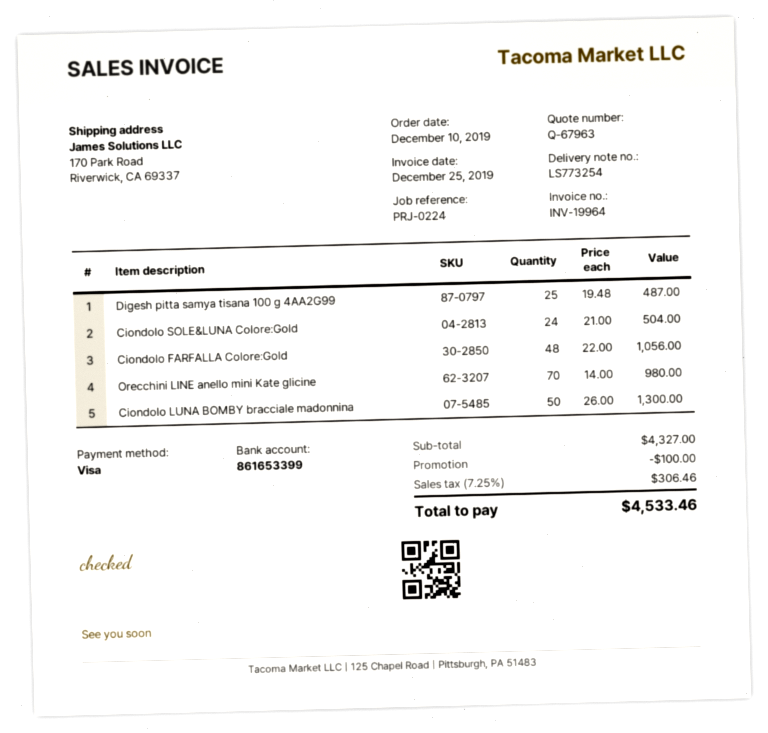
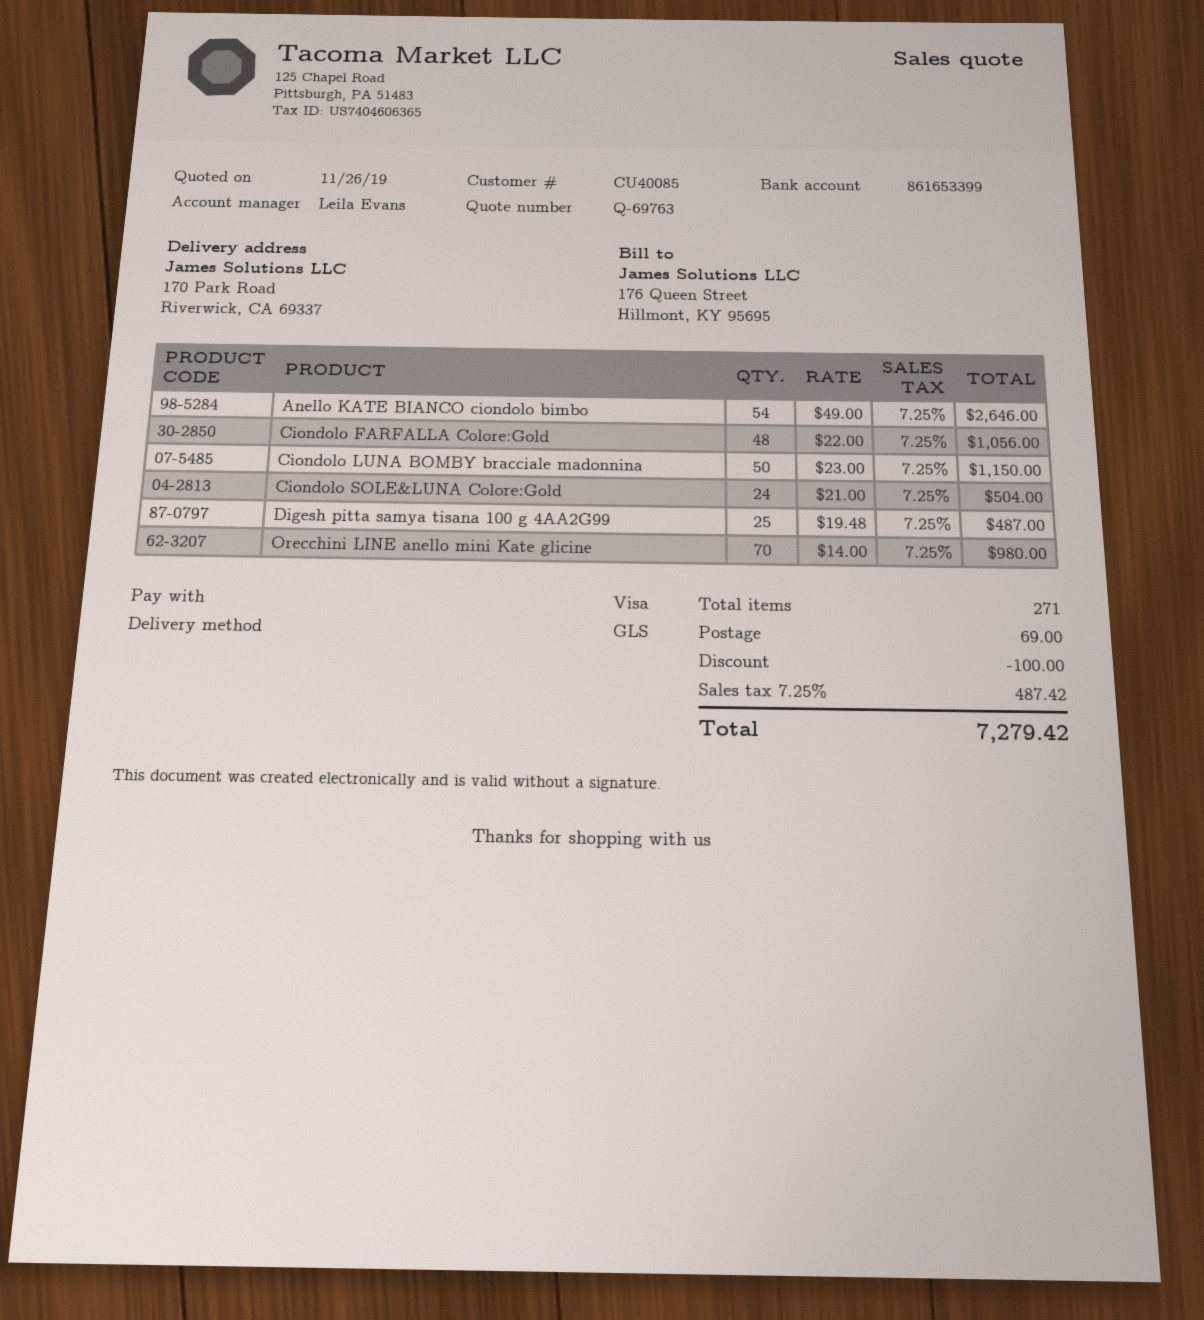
quote number: Q-67963 -> Q-69763
Ciondolo LUNA BOMBY bracciale madonnina: 50 x 26.00 = 1300.00 -> 50 x 23.00 = 1150.00
Anello KATE BIANCO ciondolo bimbo: none -> 54 x 49.00 = 2646.00
shipping: none -> 69.00
tax: 7.25% = 306.46 -> 7.25% = 487.42
total: 4533.46 -> 7279.42

